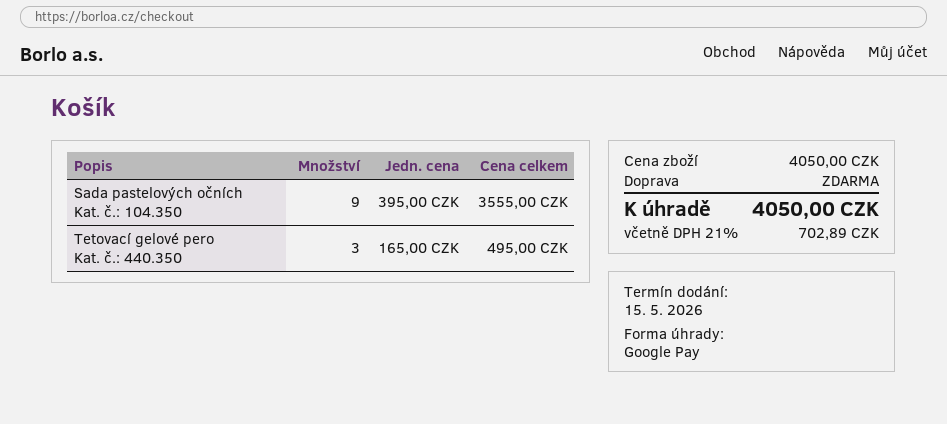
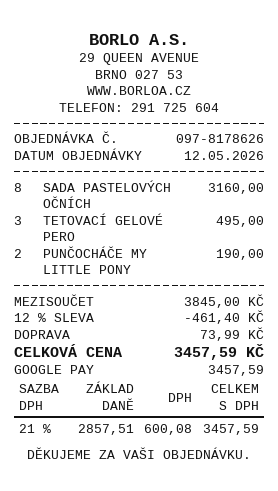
Sada pastelových očních: 9 for 3555.00 -> 8 for 3160.00
PUNČOCHÁČE MY LITTLE PONY: none -> 2 for 190.00
subtotal: 4050.00 -> 3845.00
discount: none -> 12% = 461.40
shipping: 0.00 -> 73.99
tax: 21% = 702.89 -> 21% = 600.08
total: 4050.00 -> 3457.59

